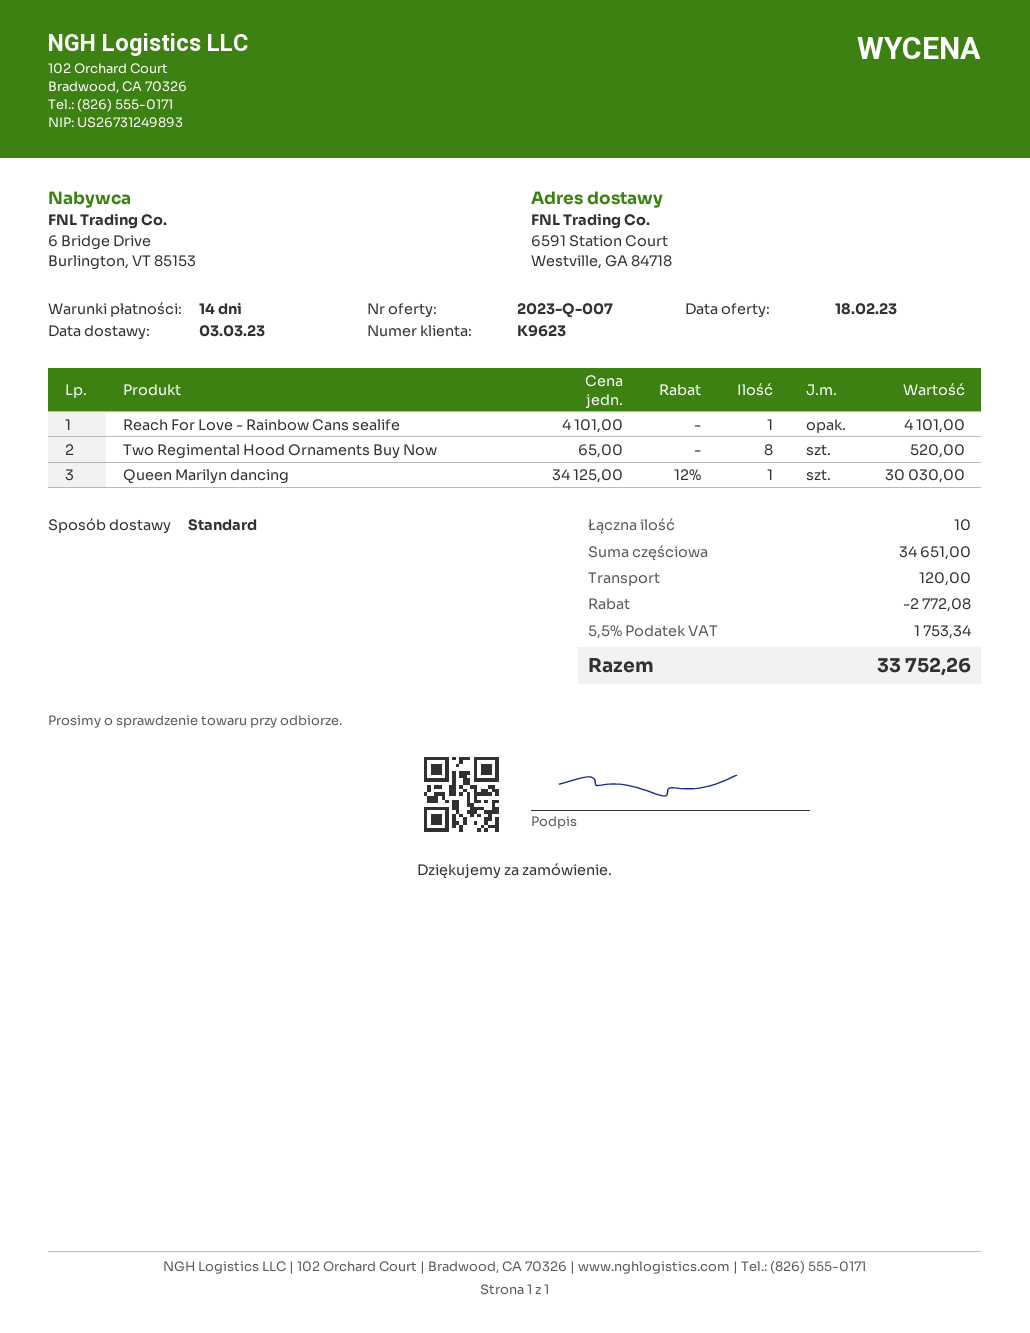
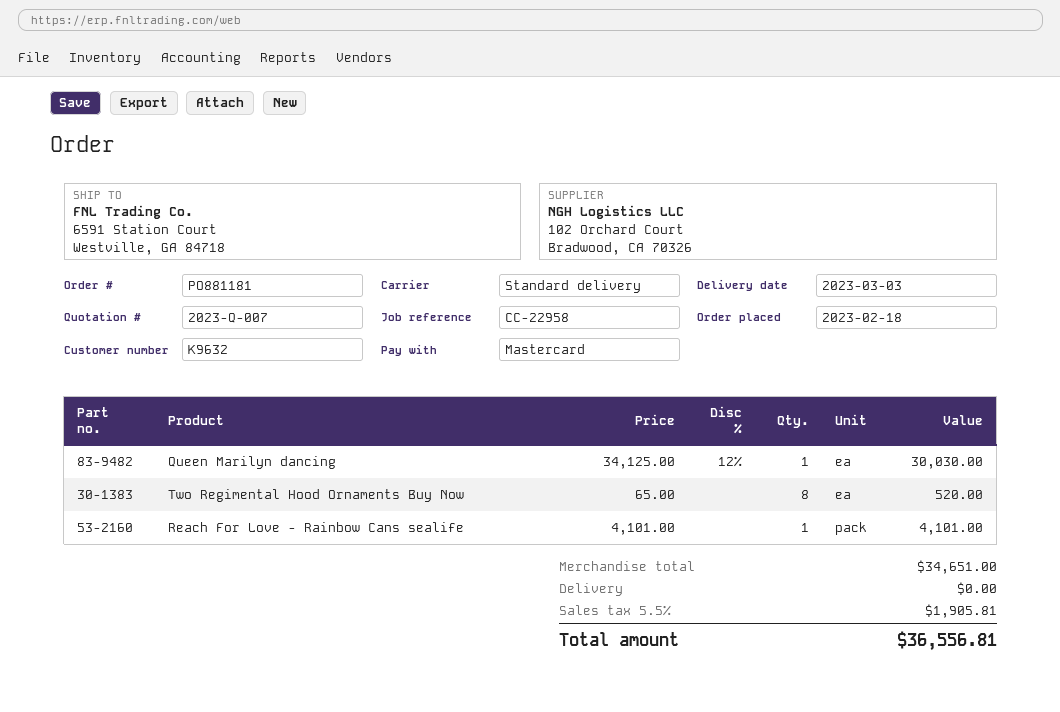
customer number: K9623 -> K9632
discount: 2772.08 -> none
shipping: 120.00 -> 0.00
tax: 5.5% = 1753.34 -> 5.5% = 1905.81
total: 33752.26 -> 36556.81

